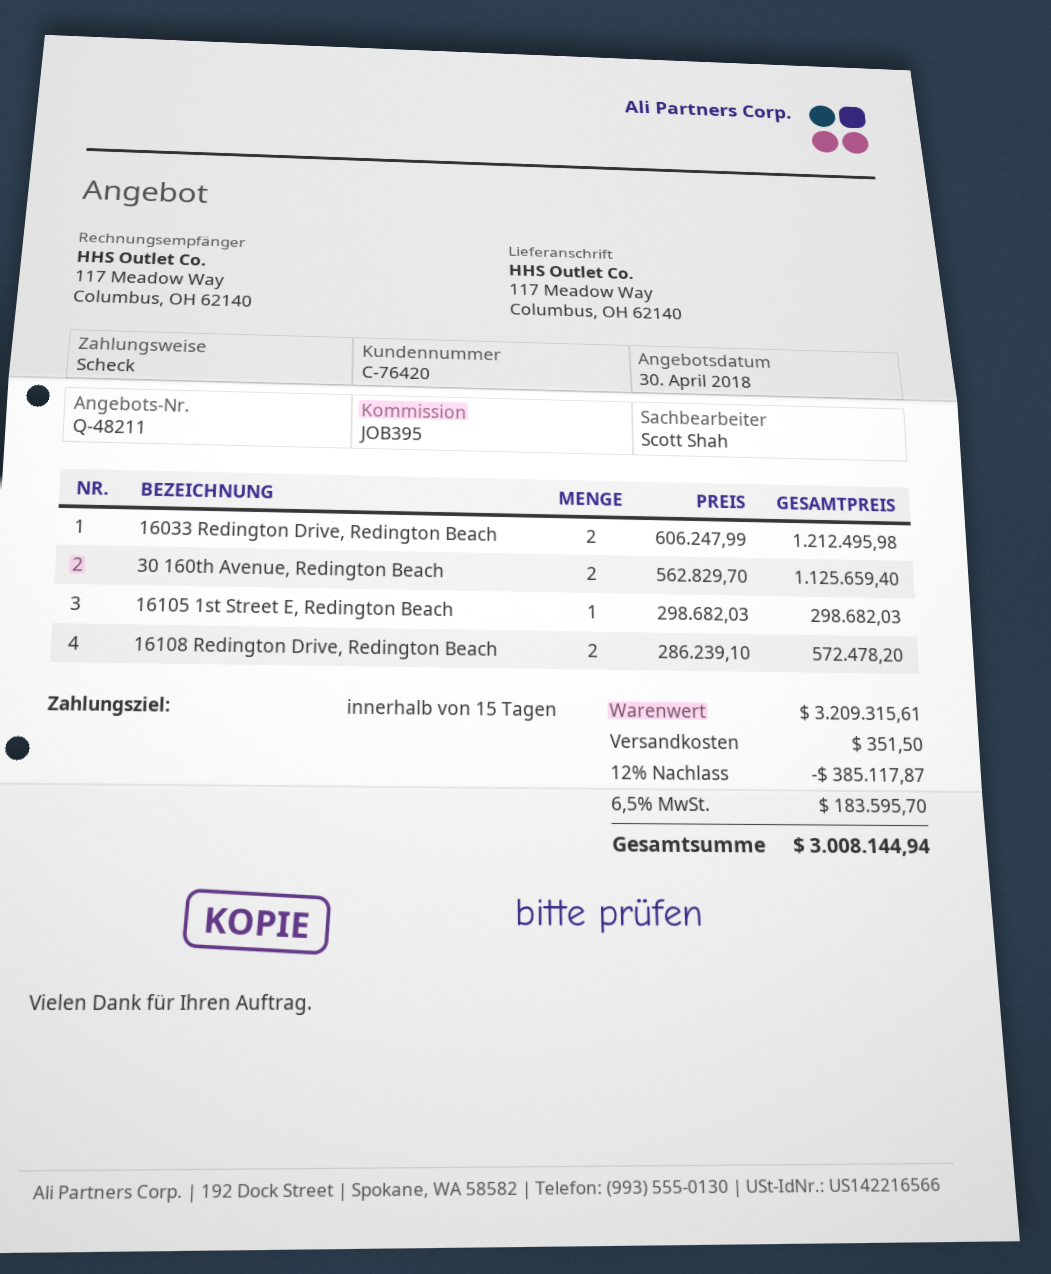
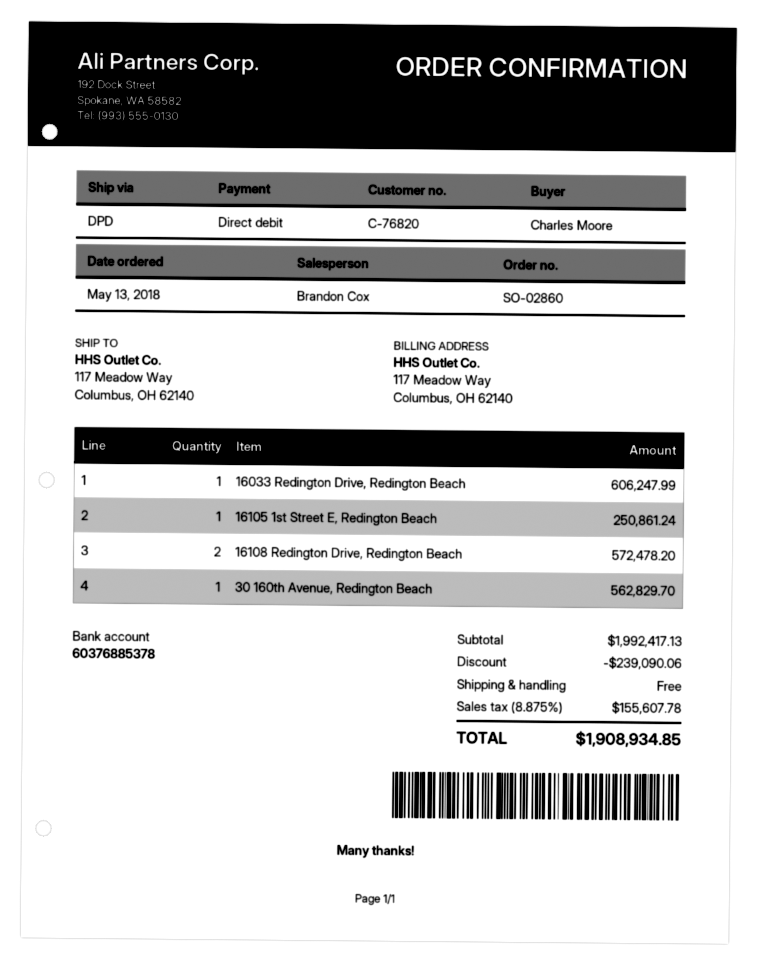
customer number: C-76420 -> C-76820
sales rep: Scott Shah -> Brandon Cox
payment method: cheque -> direct debit
16033 Redington Drive, Redington Beach: 2 for 1212495.98 -> 1 for 606247.99
30 160th Avenue, Redington Beach: 2 for 1125659.40 -> 1 for 562829.70
16105 1st Street E, Redington Beach: 1 for 298682.03 -> 1 for 250861.24
subtotal: 3209315.61 -> 1992417.13
discount: 385117.87 -> 239090.06
shipping: 351.50 -> 0.00
tax: 6.5% = 183595.70 -> 8.875% = 155607.78
total: 3008144.94 -> 1908934.85

